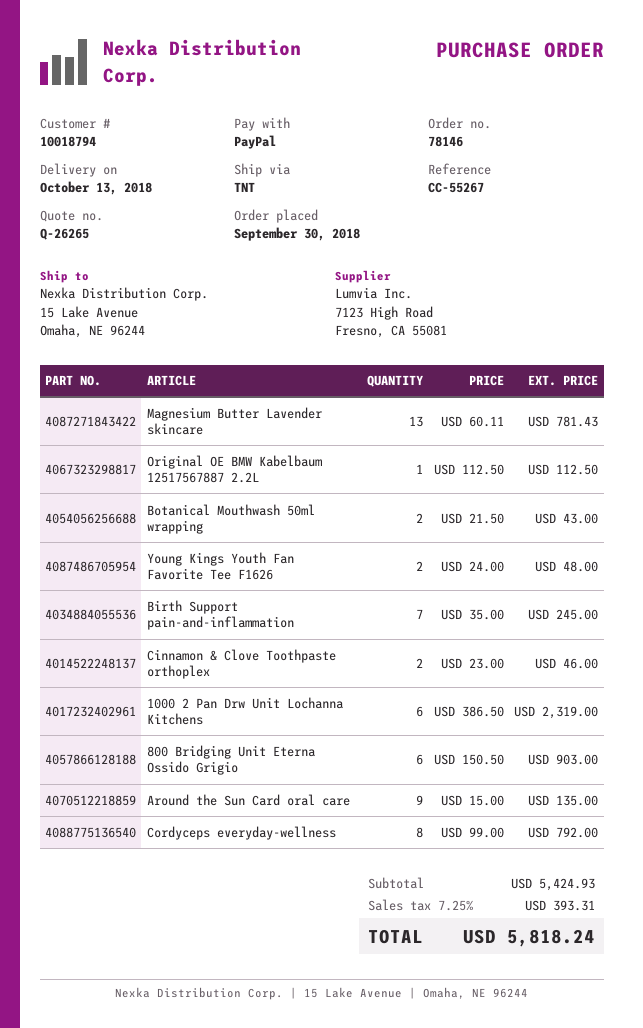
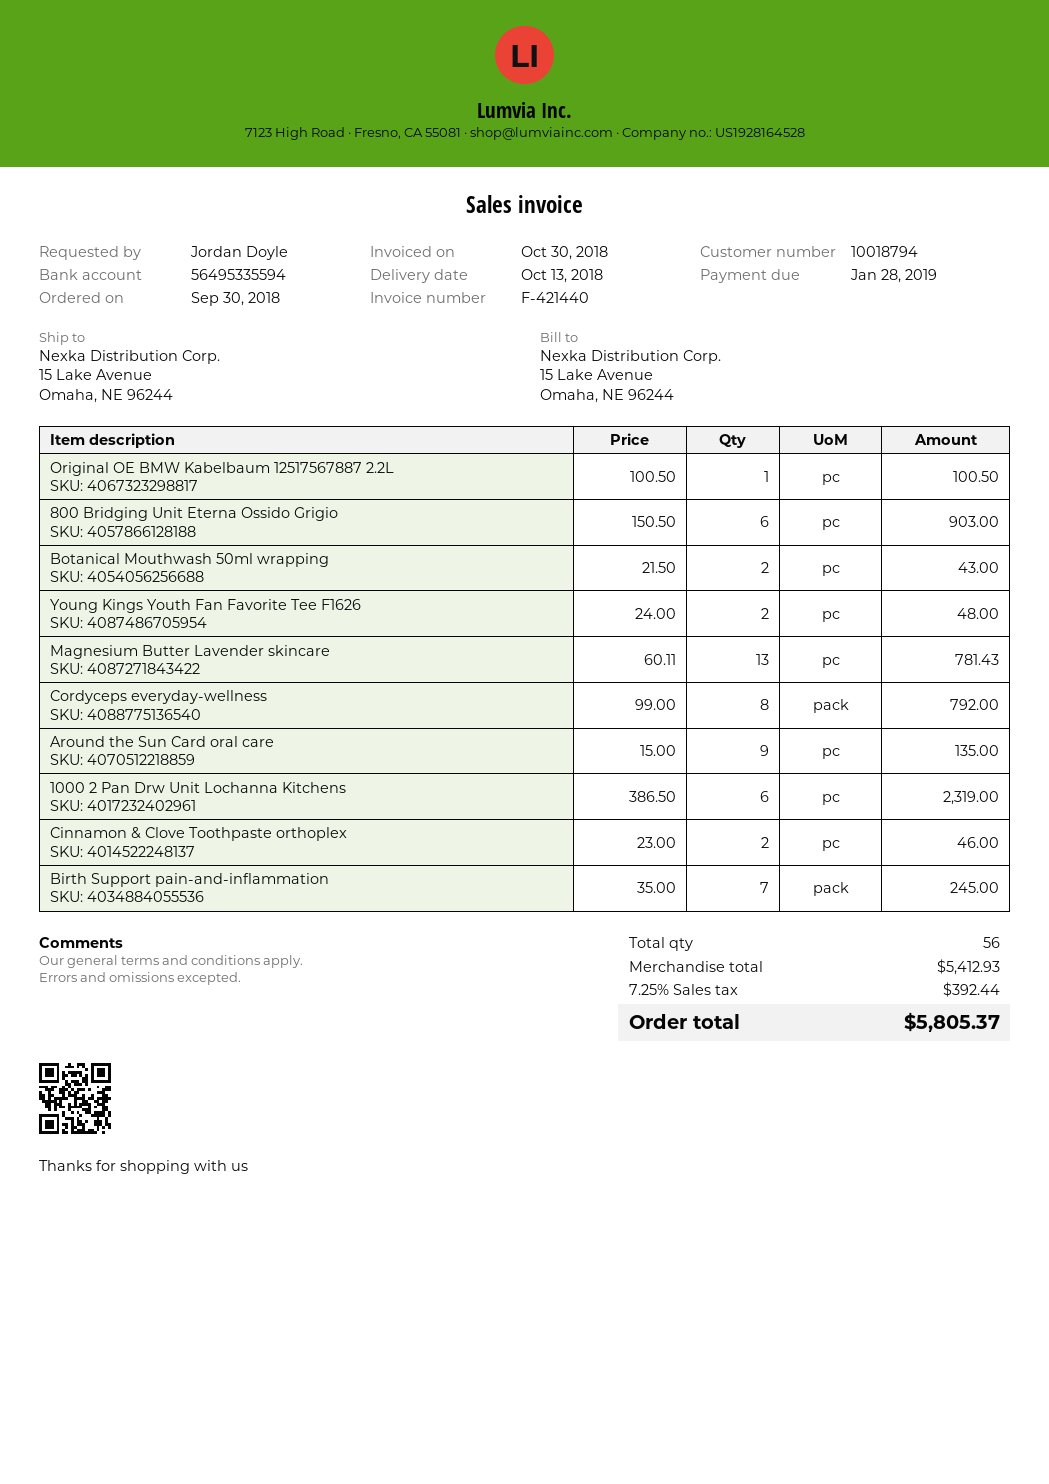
Original OE BMW Kabelbaum 12517567887 2.2L: 1 x 112.50 = 112.50 -> 1 x 100.50 = 100.50
subtotal: 5424.93 -> 5412.93
tax: 7.25% = 393.31 -> 7.25% = 392.44
total: 5818.24 -> 5805.37

